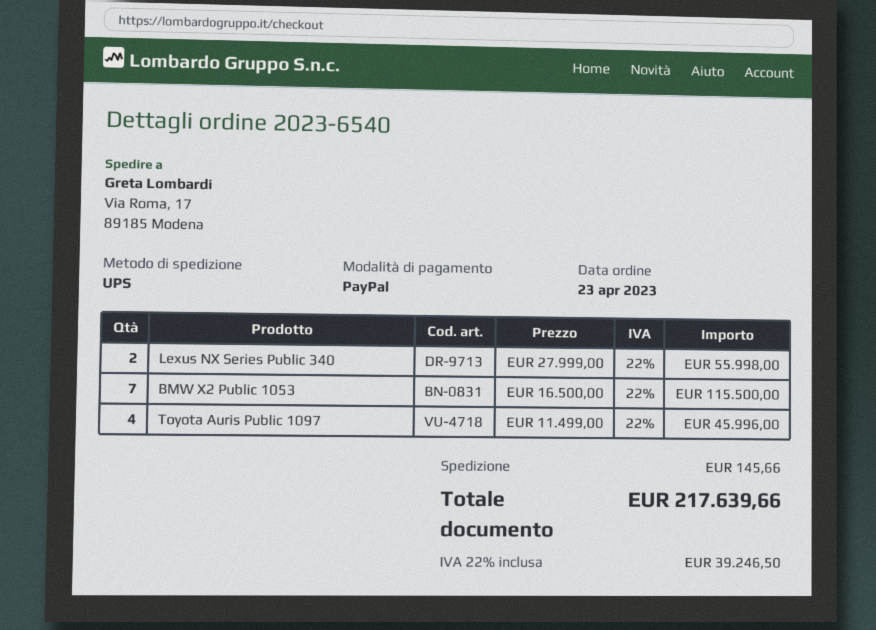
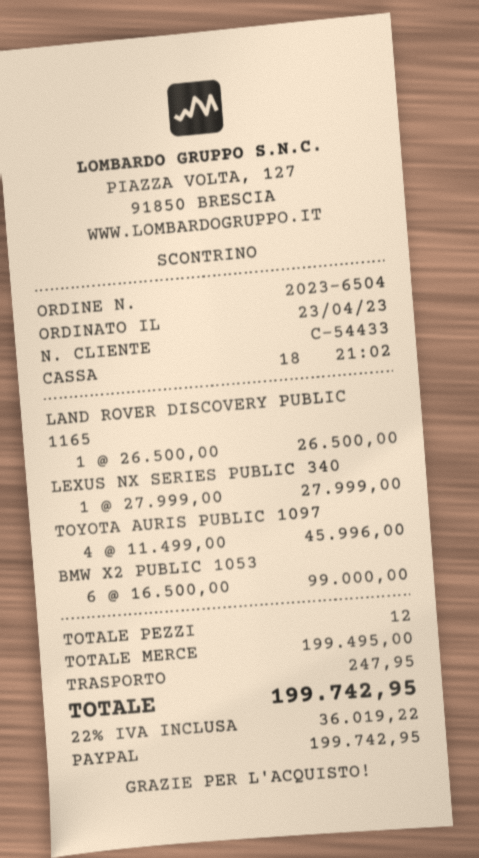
order number: 2023-6540 -> 2023-6504
Lexus NX Series Public 340: 2 x 27999.00 = 55998.00 -> 1 x 27999.00 = 27999.00
BMW X2 Public 1053: 7 x 16500.00 = 115500.00 -> 6 x 16500.00 = 99000.00
LAND ROVER DISCOVERY PUBLIC 1165: none -> 1 x 26500.00 = 26500.00
shipping: 145.66 -> 247.95
tax: 22% = 39246.50 -> 22% = 36019.22
total: 217639.66 -> 199742.95

